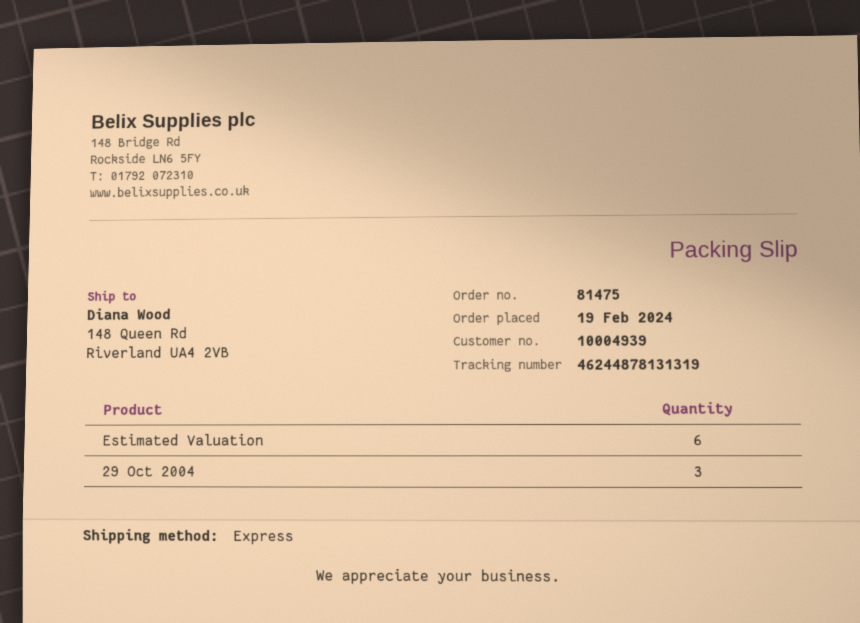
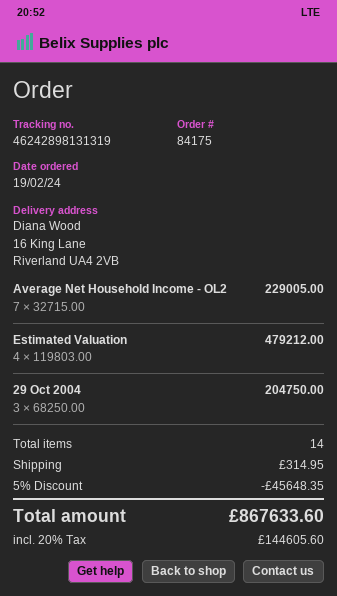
order number: 81475 -> 84175
tracking number: 46244878131319 -> 46242898131319
ship to: 148 Queen Rd, Riverland UA4 2VB -> 16 King Lane, Riverland UA4 2VB
Estimated Valuation: 6 -> 4
Average Net Household Income - OL2: none -> 7

